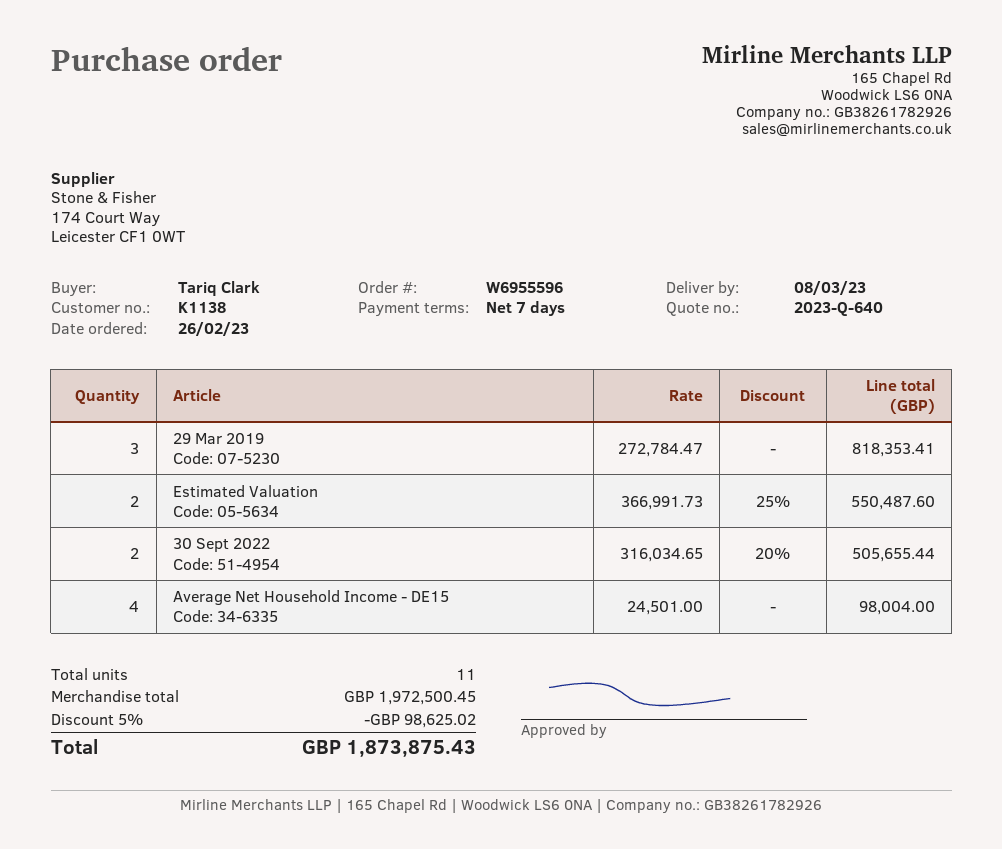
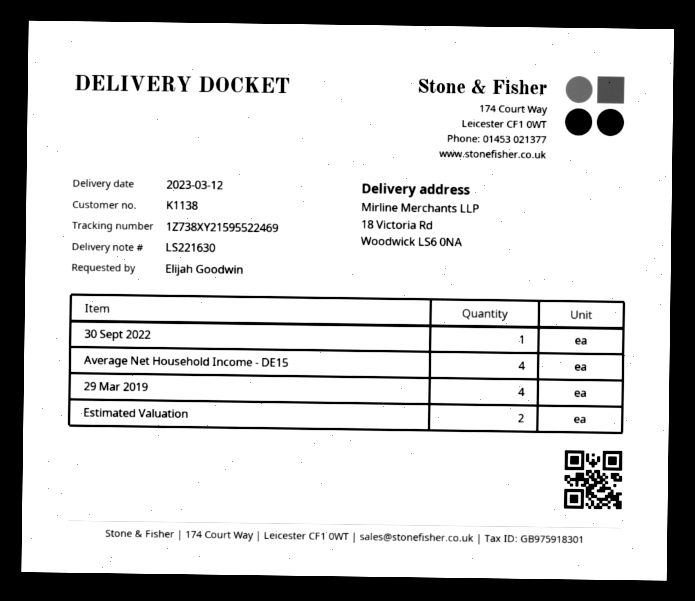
delivery date: 2023-03-08 -> 2023-03-12
ordered by: Tariq Clark -> Elijah Goodwin
29 Mar 2019: 3 -> 4
30 Sept 2022: 2 -> 1

